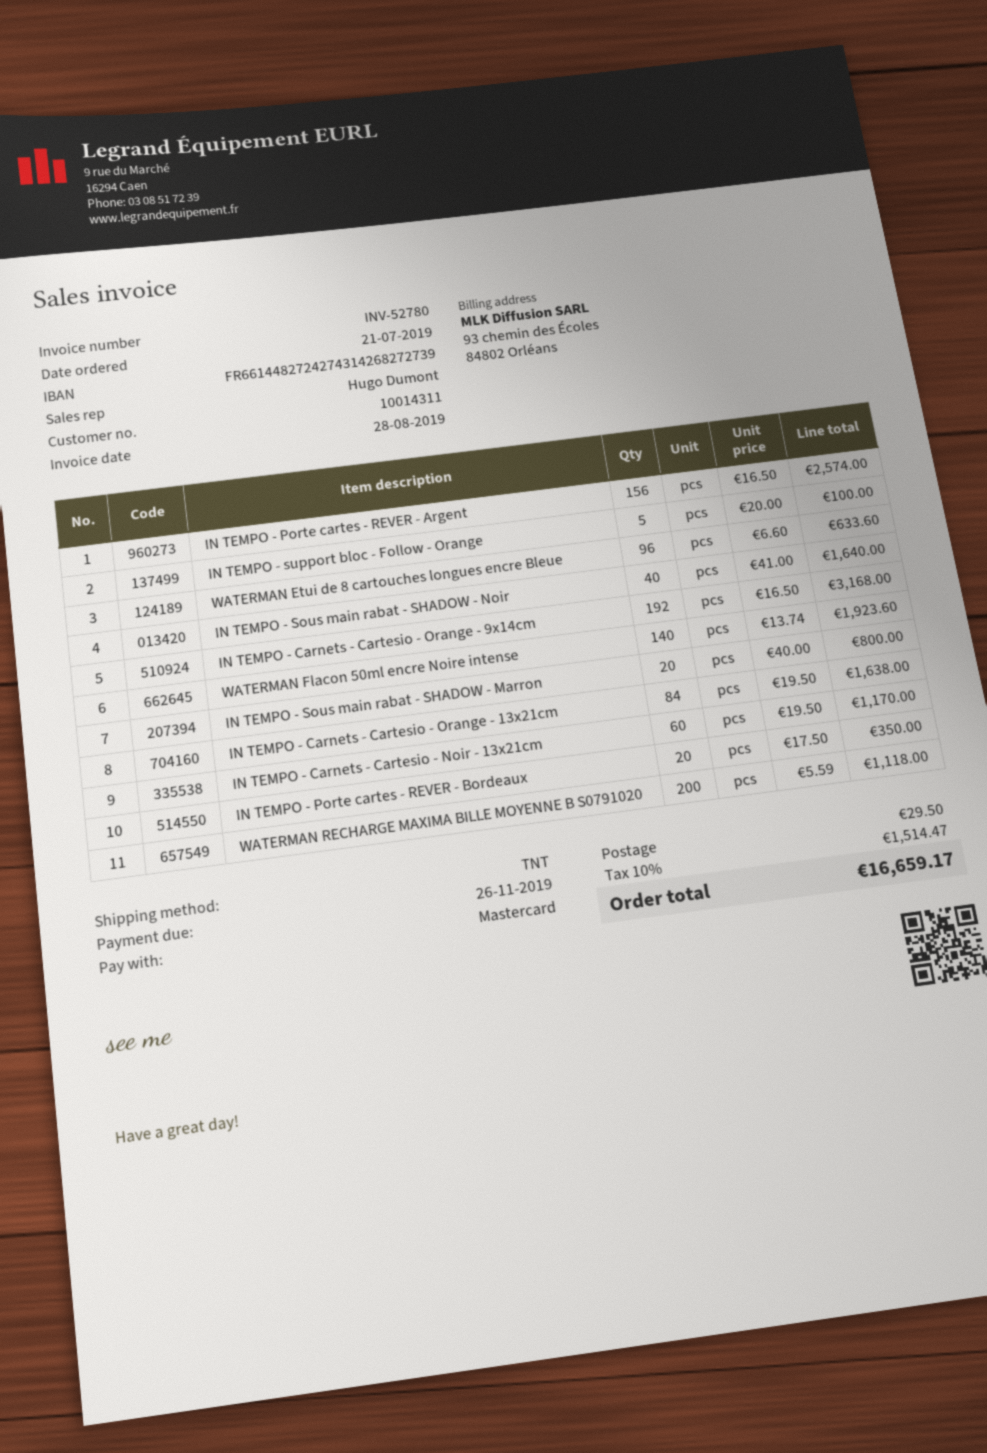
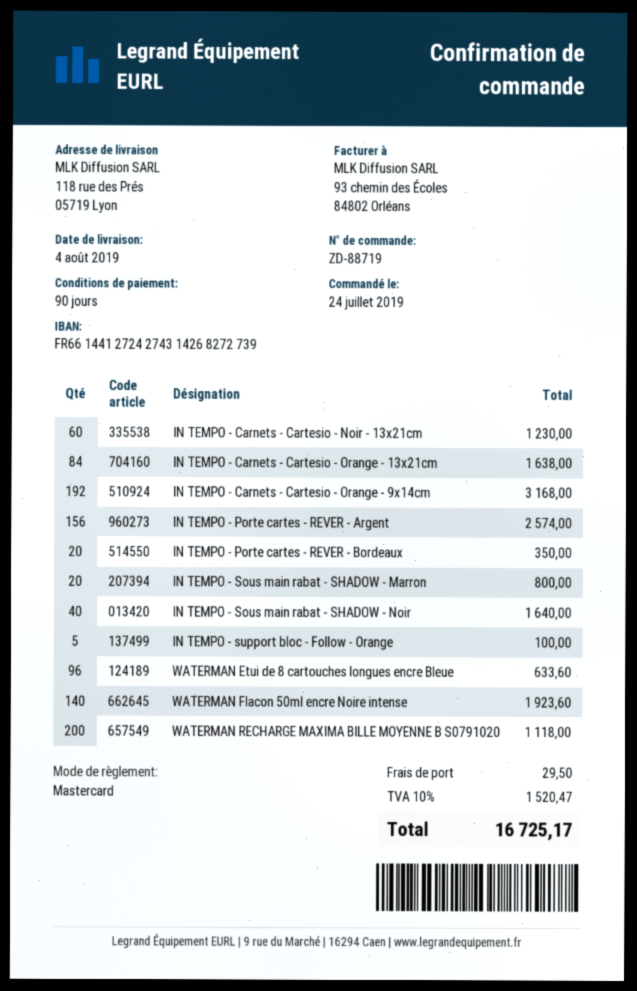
order date: 2019-07-21 -> 2019-07-24
bank account: FR6614482724274314268272739 -> FR6614412724274314268272739
IN TEMPO - Carnets - Cartesio - Noir - 13x21cm: 60 for 1170.00 -> 60 for 1230.00
tax: 10% = 1514.47 -> 10% = 1520.47
total: 16659.17 -> 16725.17

